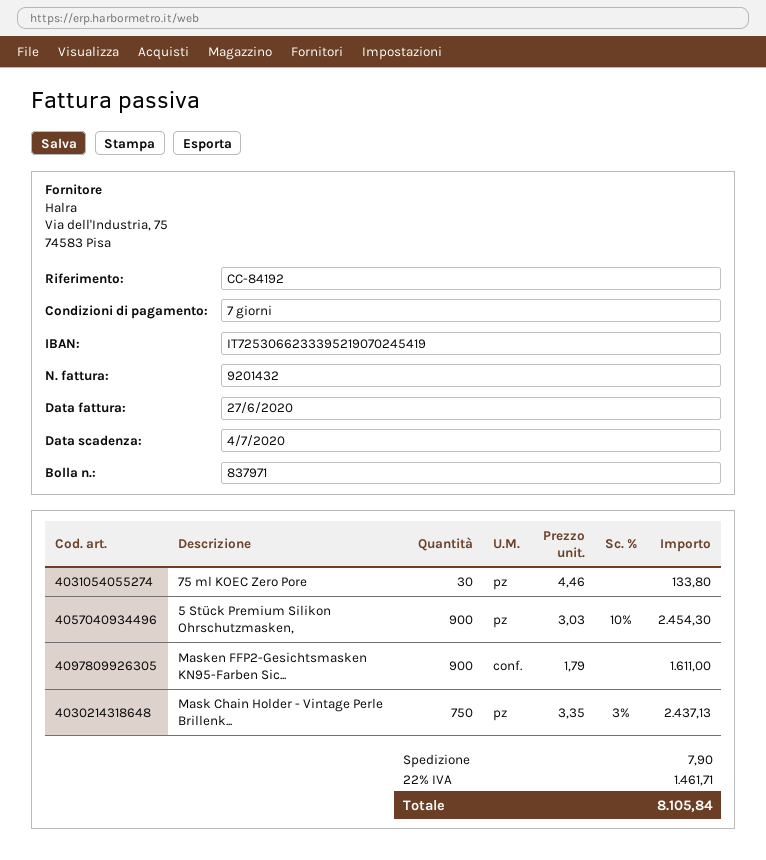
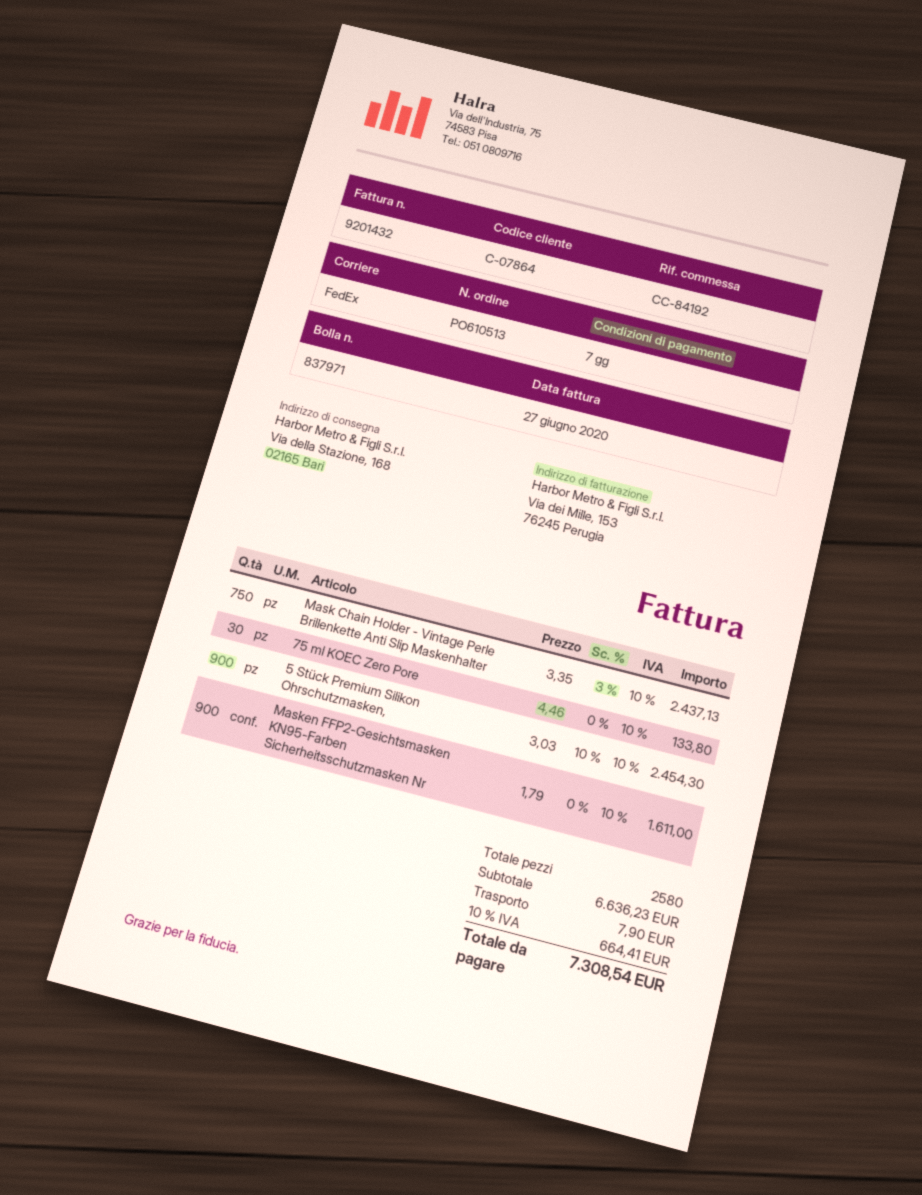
tax: 22% = 1461.71 -> 10% = 664.41
total: 8105.84 -> 7308.54

